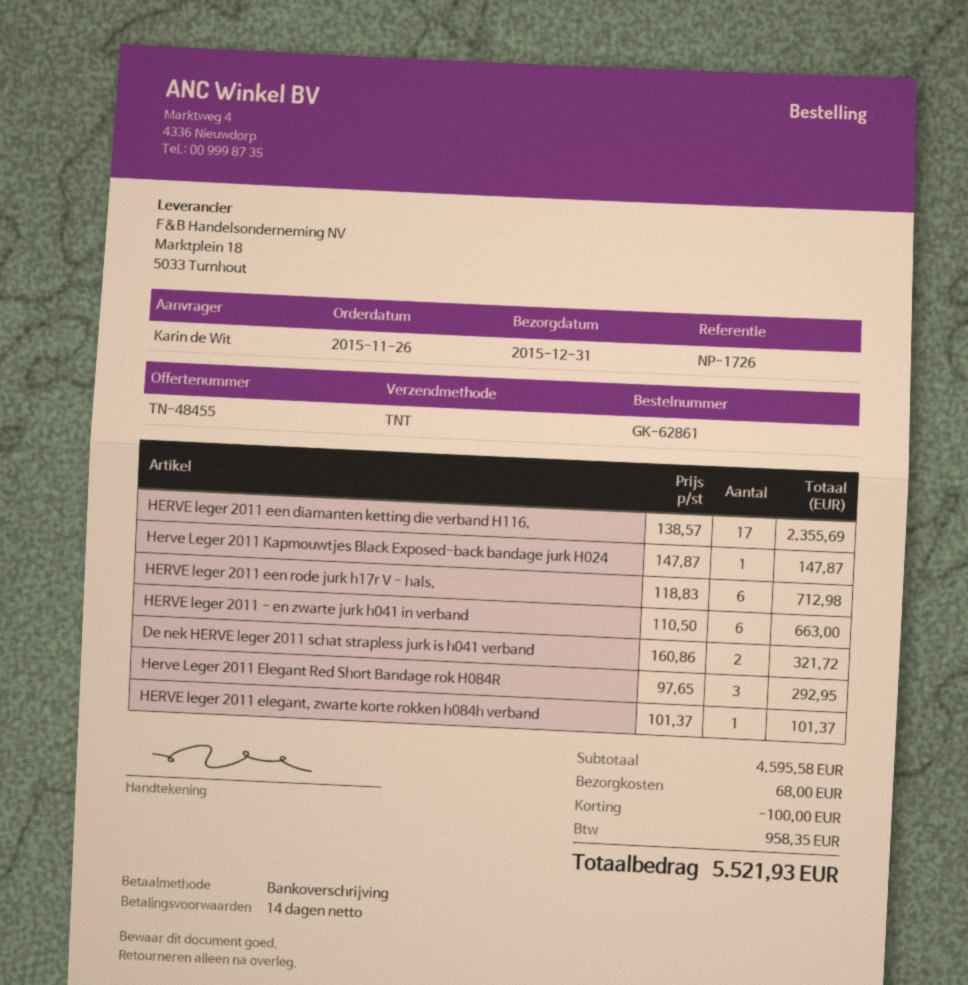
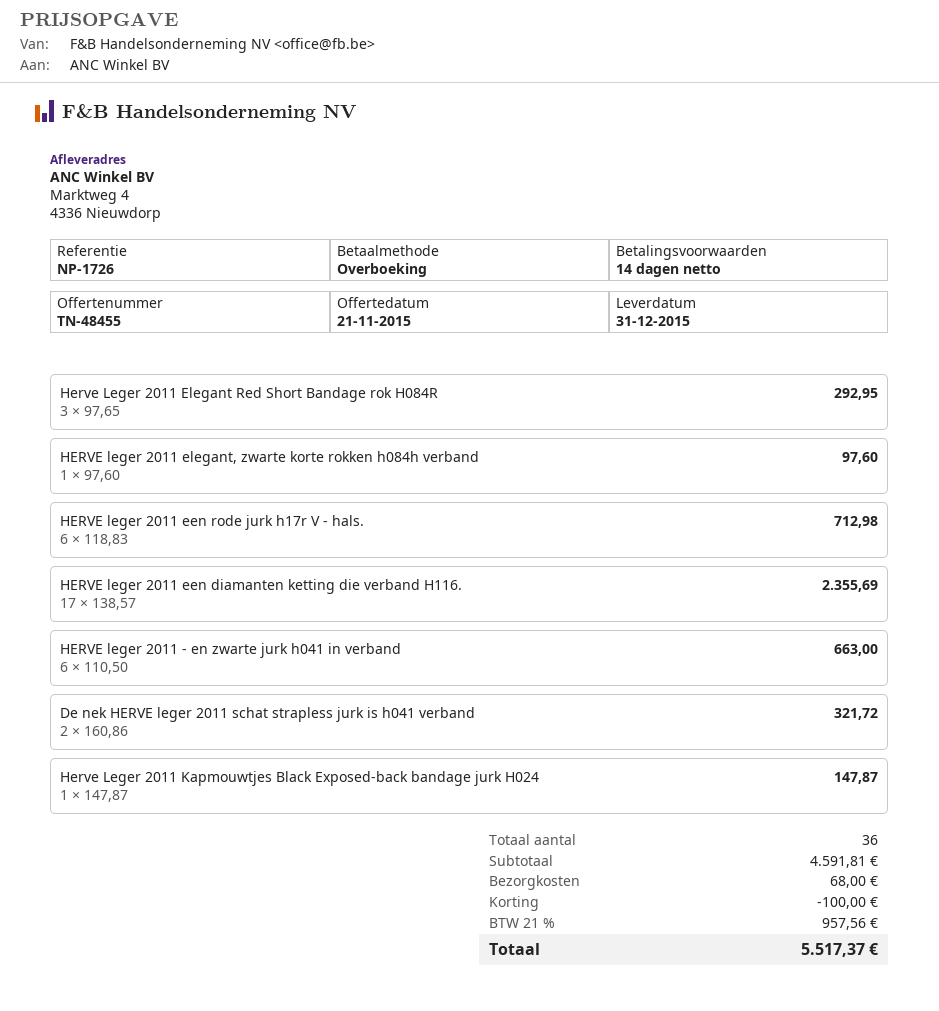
HERVE leger 2011 elegant, zwarte korte rokken h084h verband: 1 x 101.37 = 101.37 -> 1 x 97.60 = 97.60
subtotal: 4595.58 -> 4591.81
tax: 958.35 -> 957.56
total: 5521.93 -> 5517.37

